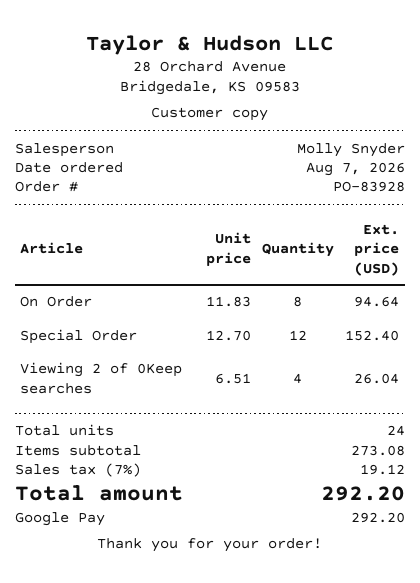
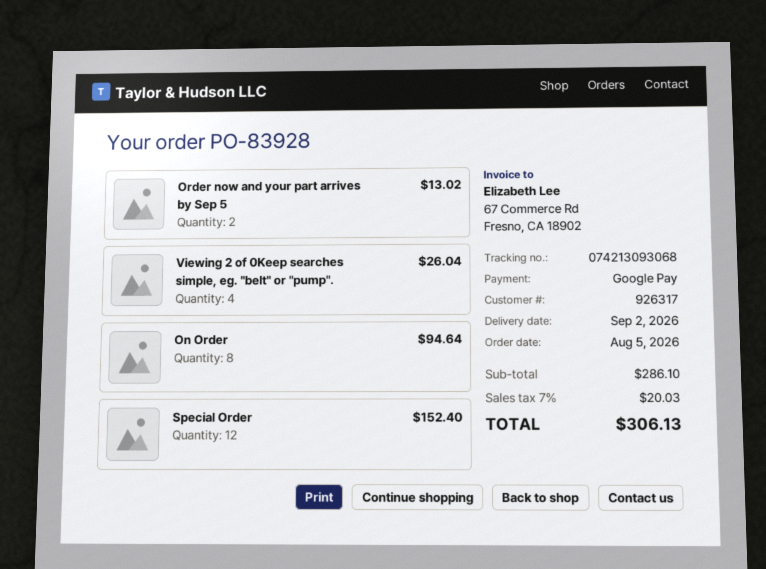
order date: 2026-08-07 -> 2026-08-05
Order now and your part arrives by Sep 5: none -> 2 for 13.02
subtotal: 273.08 -> 286.10
tax: 7% = 19.12 -> 7% = 20.03
total: 292.20 -> 306.13

